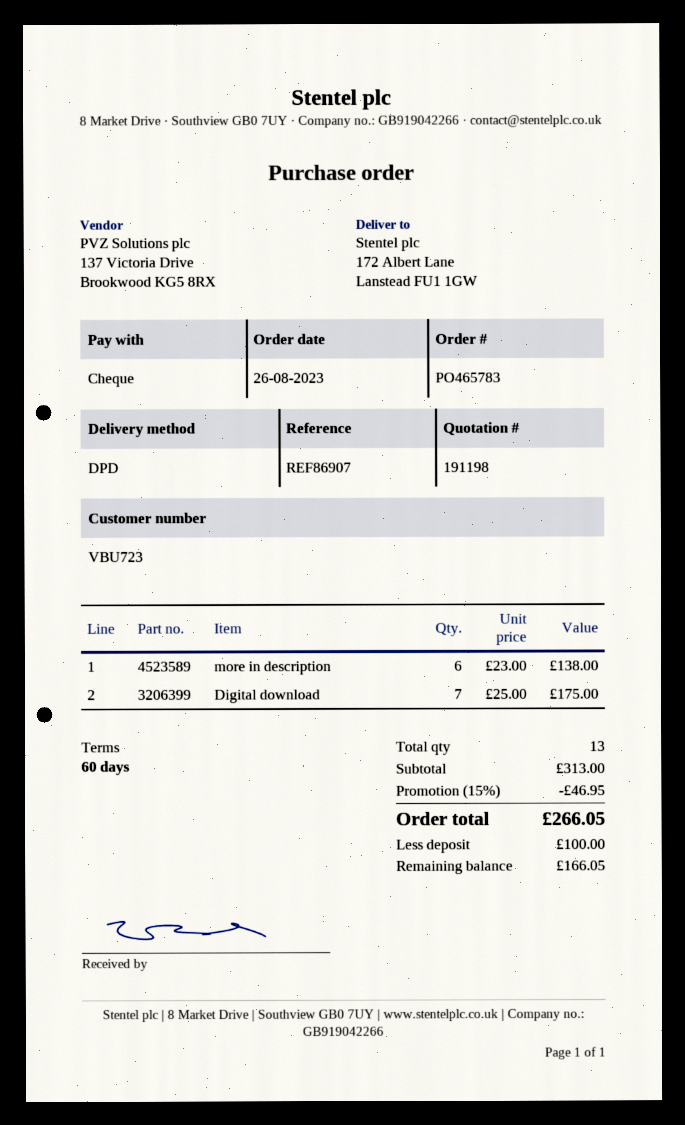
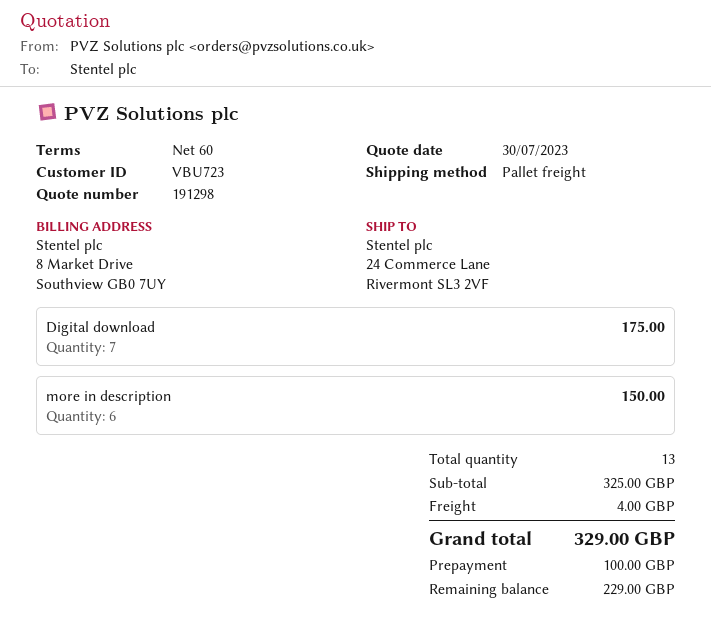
quote number: 191198 -> 191298
shipping method: DPD -> pallet freight
ship to: 172 Albert Lane, Lanstead FU1 1GW -> 24 Commerce Lane, Rivermont SL3 2VF
more in description: 6 for 138.00 -> 6 for 150.00
subtotal: 313.00 -> 325.00
discount: 15% = 46.95 -> none
shipping: none -> 4.00
total: 266.05 -> 329.00
balance: 166.05 -> 229.00

